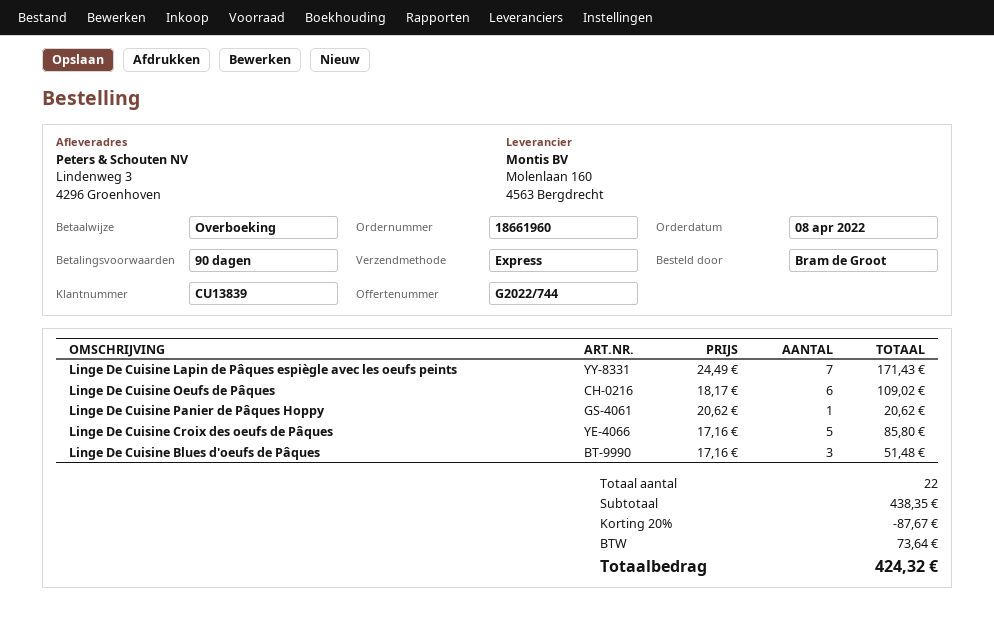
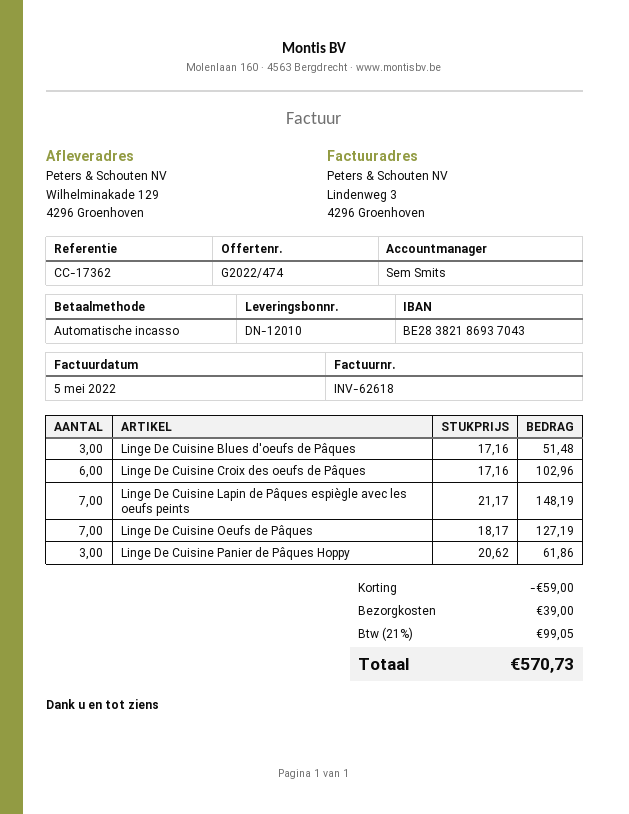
quote number: G2022/744 -> G2022/474
payment method: bank transfer -> direct debit
ship to: Lindenweg 3, 4296 Groenhoven -> Wilhelminakade 129, 4296 Groenhoven
Linge De Cuisine Lapin de Pâques espiègle avec les oeufs peints: 7 x 24.49 = 171.43 -> 7 x 21.17 = 148.19
Linge De Cuisine Oeufs de Pâques: 6 x 18.17 = 109.02 -> 7 x 18.17 = 127.19
Linge De Cuisine Panier de Pâques Hoppy: 1 x 20.62 = 20.62 -> 3 x 20.62 = 61.86
Linge De Cuisine Croix des oeufs de Pâques: 5 x 17.16 = 85.80 -> 6 x 17.16 = 102.96
discount: 87.67 -> 59.00
shipping: none -> 39.00
tax: 73.64 -> 99.05
total: 424.32 -> 570.73

